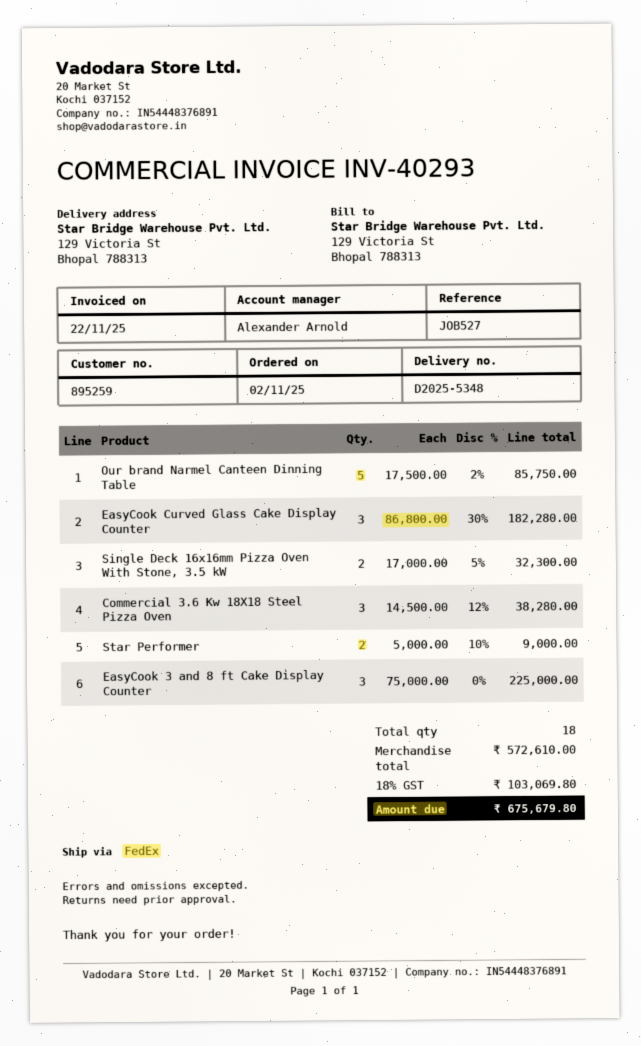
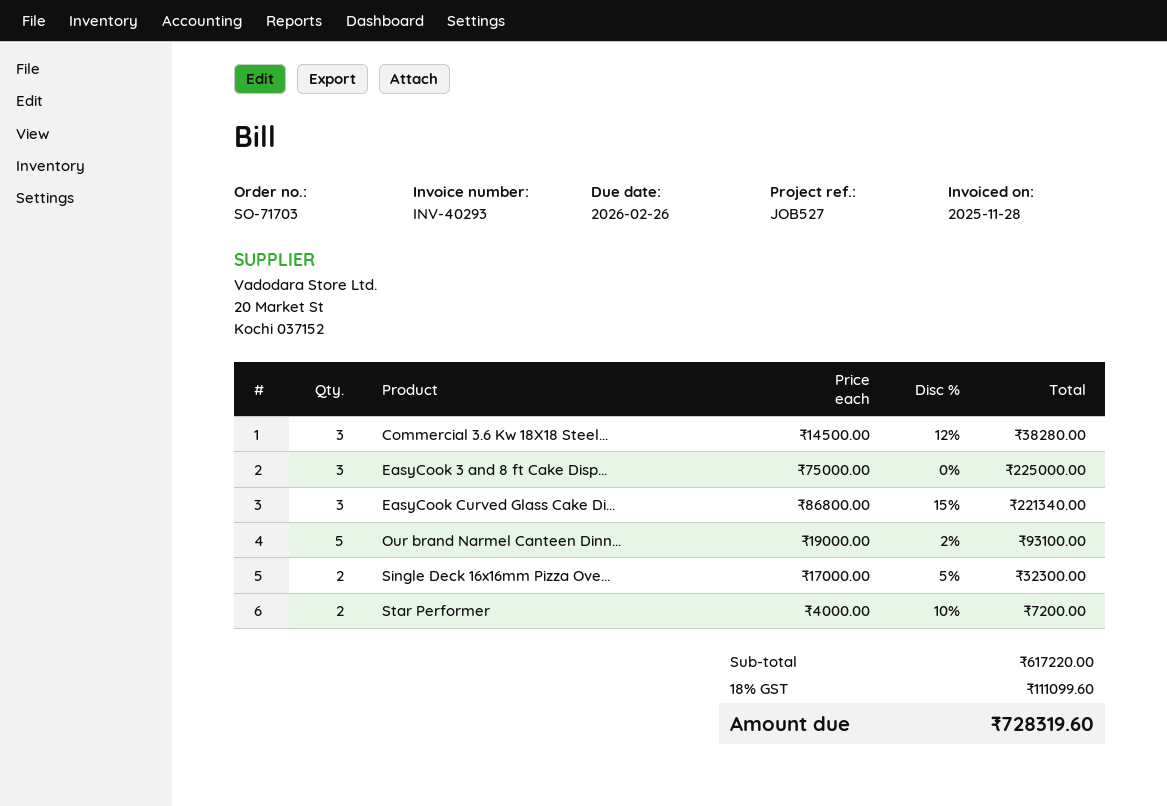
invoice date: 2025-11-22 -> 2025-11-28
Our brand Narmel Canteen Dinning Table: 5 x 17500.00 - 2% = 85750.00 -> 5 x 19000.00 - 2% = 93100.00
EasyCook Curved Glass Cake Display Counter: 3 x 86800.00 - 30% = 182280.00 -> 3 x 86800.00 - 15% = 221340.00
Star Performer: 2 x 5000.00 - 10% = 9000.00 -> 2 x 4000.00 - 10% = 7200.00
subtotal: 572610.00 -> 617220.00
tax: 18% = 103069.80 -> 18% = 111099.60
total: 675679.80 -> 728319.60

